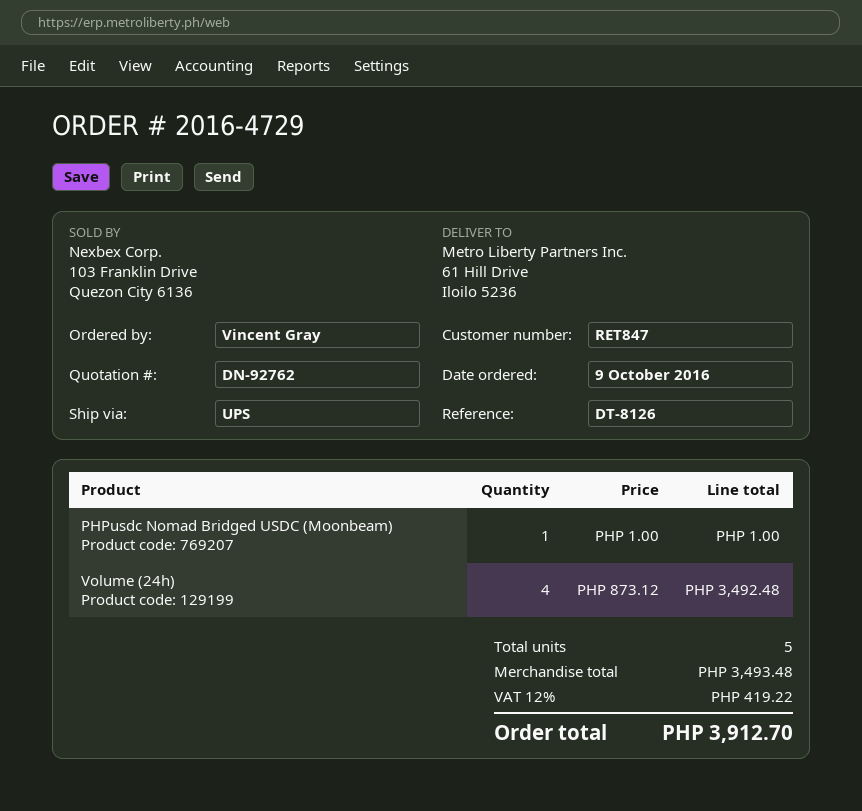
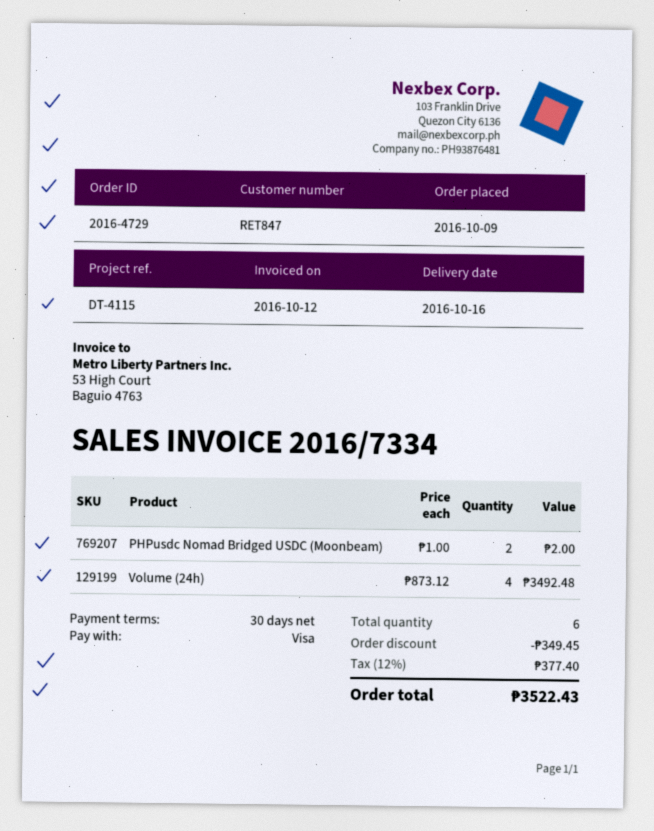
reference: DT-8126 -> DT-4115
PHPusdc Nomad Bridged USDC (Moonbeam): 1 x 1.00 = 1.00 -> 2 x 1.00 = 2.00
total quantity: 5 -> 6
discount: none -> 349.45
tax: 12% = 419.22 -> 12% = 377.40
total: 3912.70 -> 3522.43

